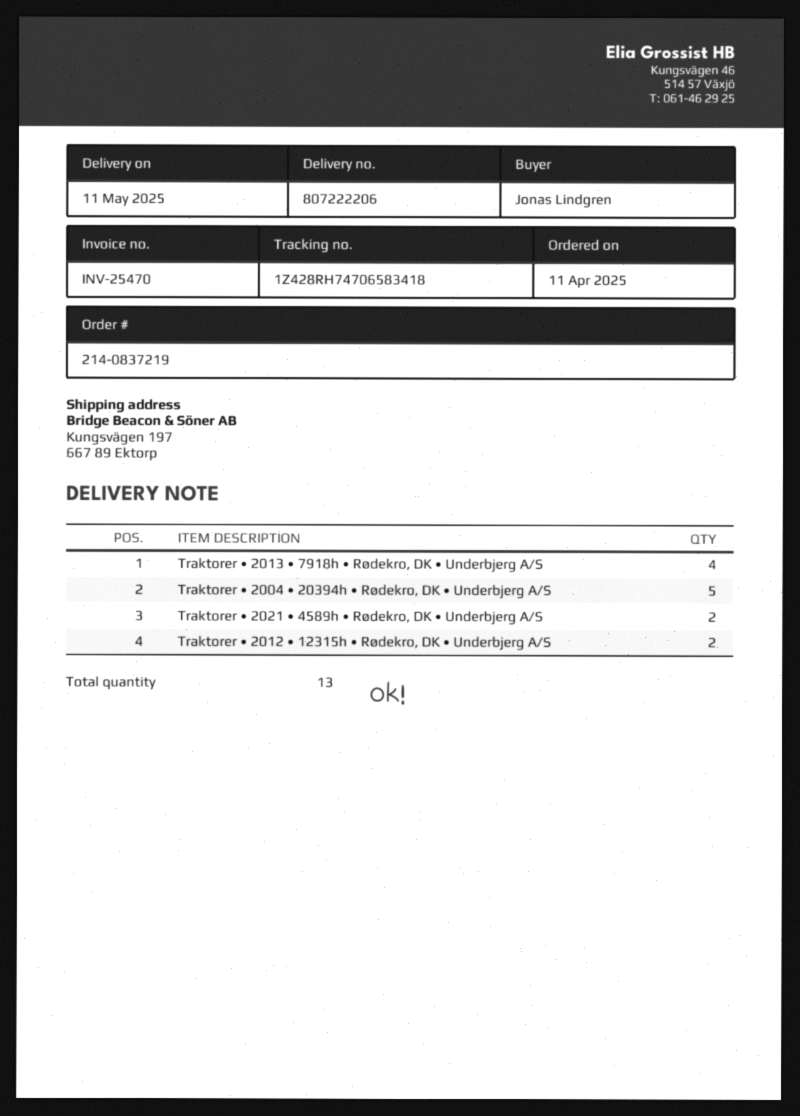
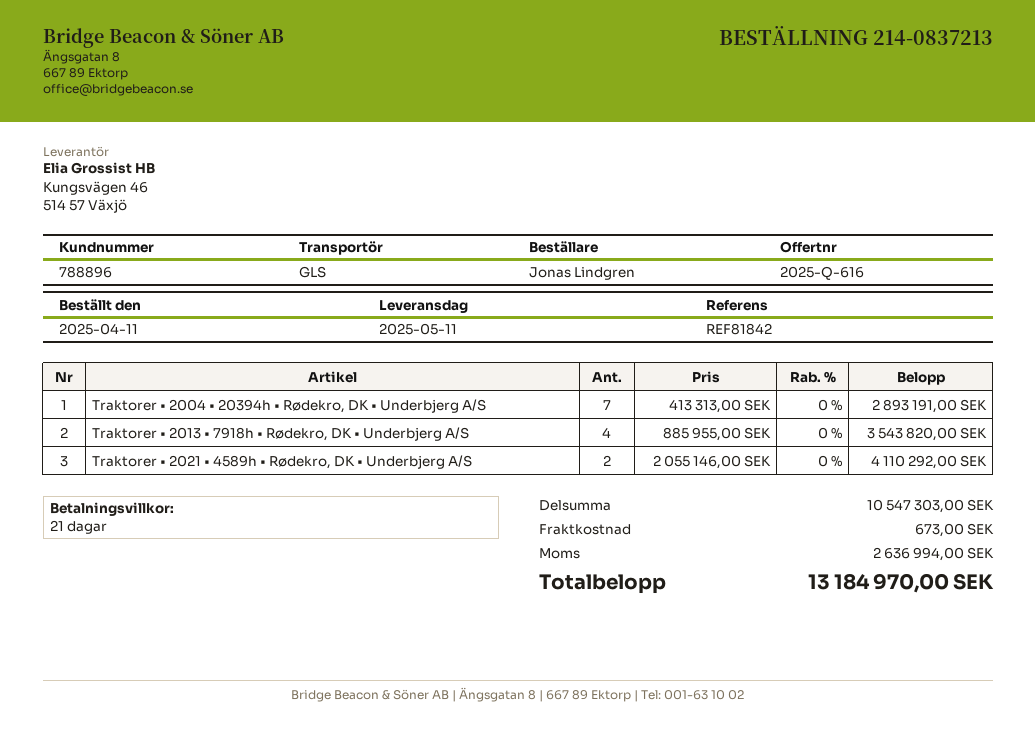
order number: 214-0837219 -> 214-0837213
Traktorer • 2004 • 20394h • Rødekro, DK • Underbjerg A/S: 5 -> 7
Traktorer • 2012 • 12315h • Rødekro, DK • Underbjerg A/S: 2 -> none

